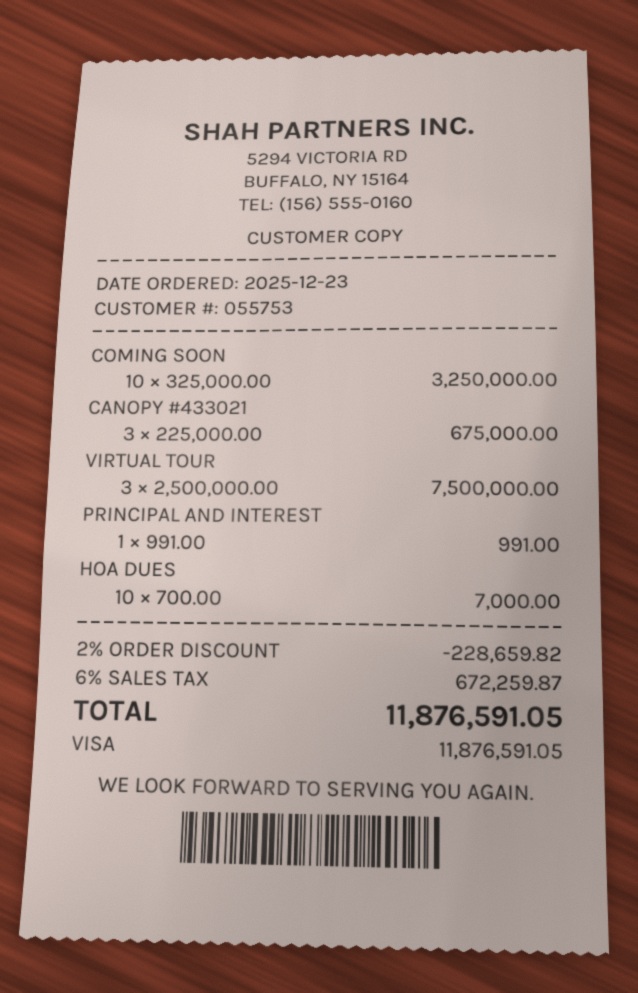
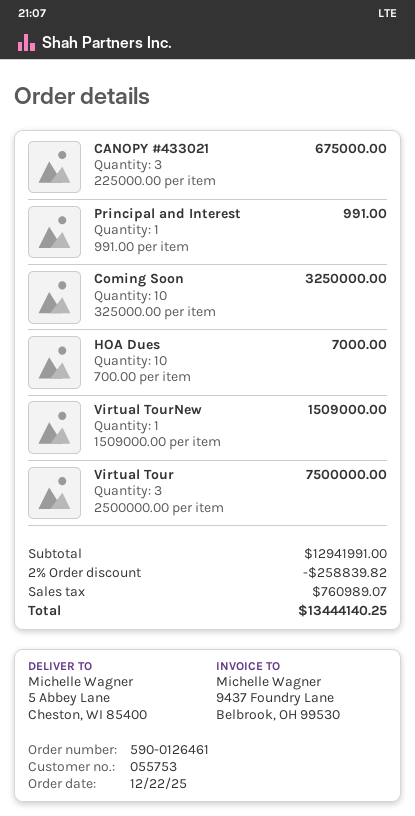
order date: 2025-12-23 -> 2025-12-22
Virtual TourNew: none -> 1 x 1509000.00 = 1509000.00
discount: 2% = 228659.82 -> 2% = 258839.82
tax: 672259.87 -> 760989.07
total: 11876591.05 -> 13444140.25

